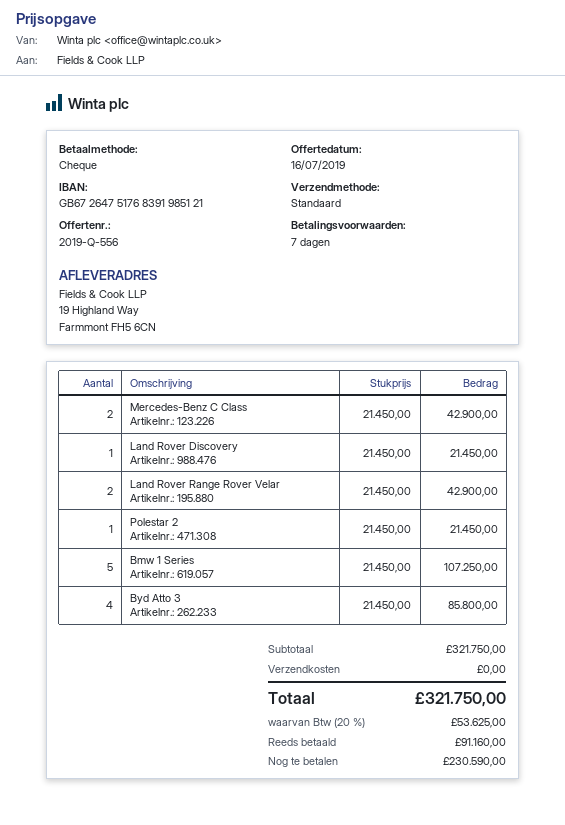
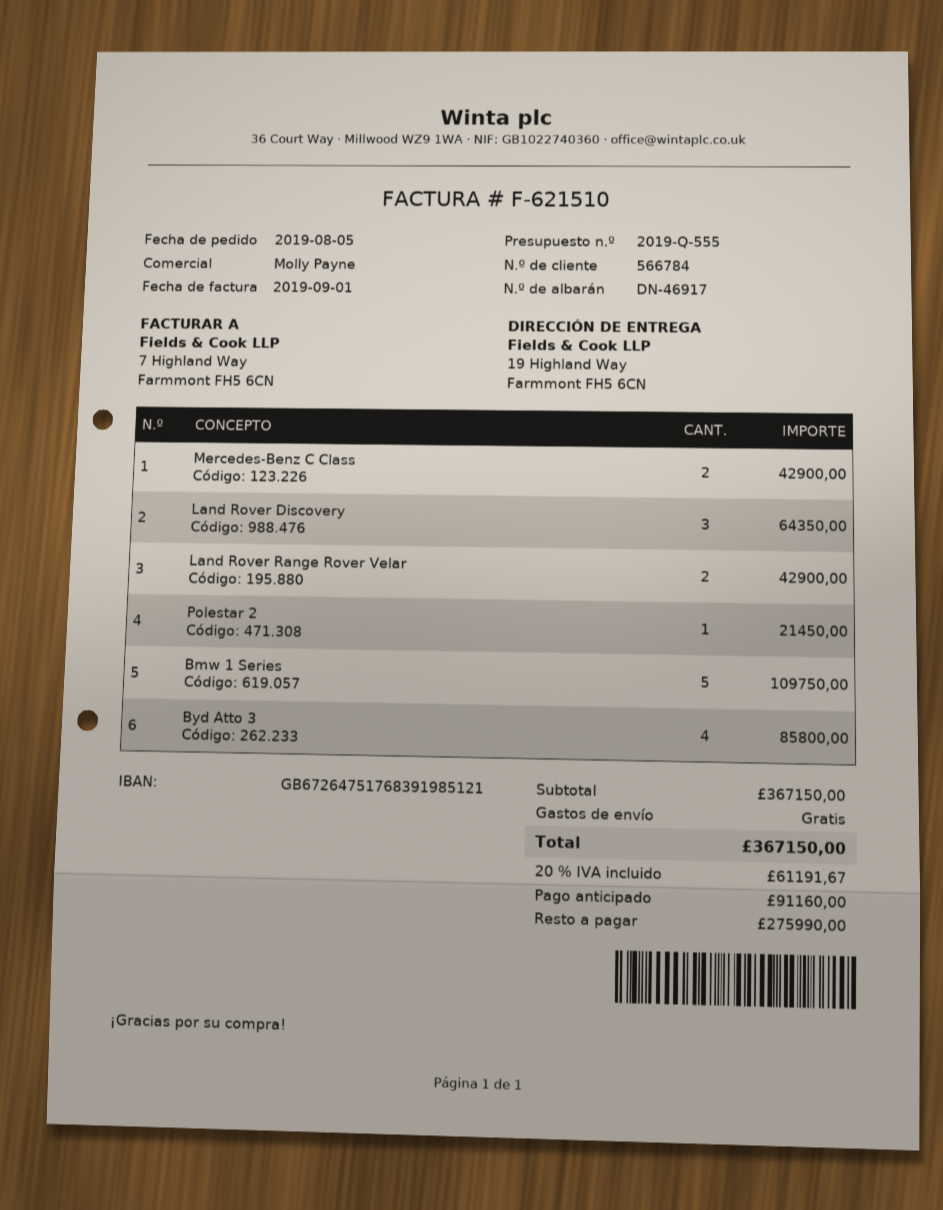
quote number: 2019-Q-556 -> 2019-Q-555
Land Rover Discovery: 1 for 21450.00 -> 3 for 64350.00
Bmw 1 Series: 5 for 107250.00 -> 5 for 109750.00
subtotal: 321750.00 -> 367150.00
tax: 20% = 53625.00 -> 20% = 61191.67
total: 321750.00 -> 367150.00
balance: 230590.00 -> 275990.00

